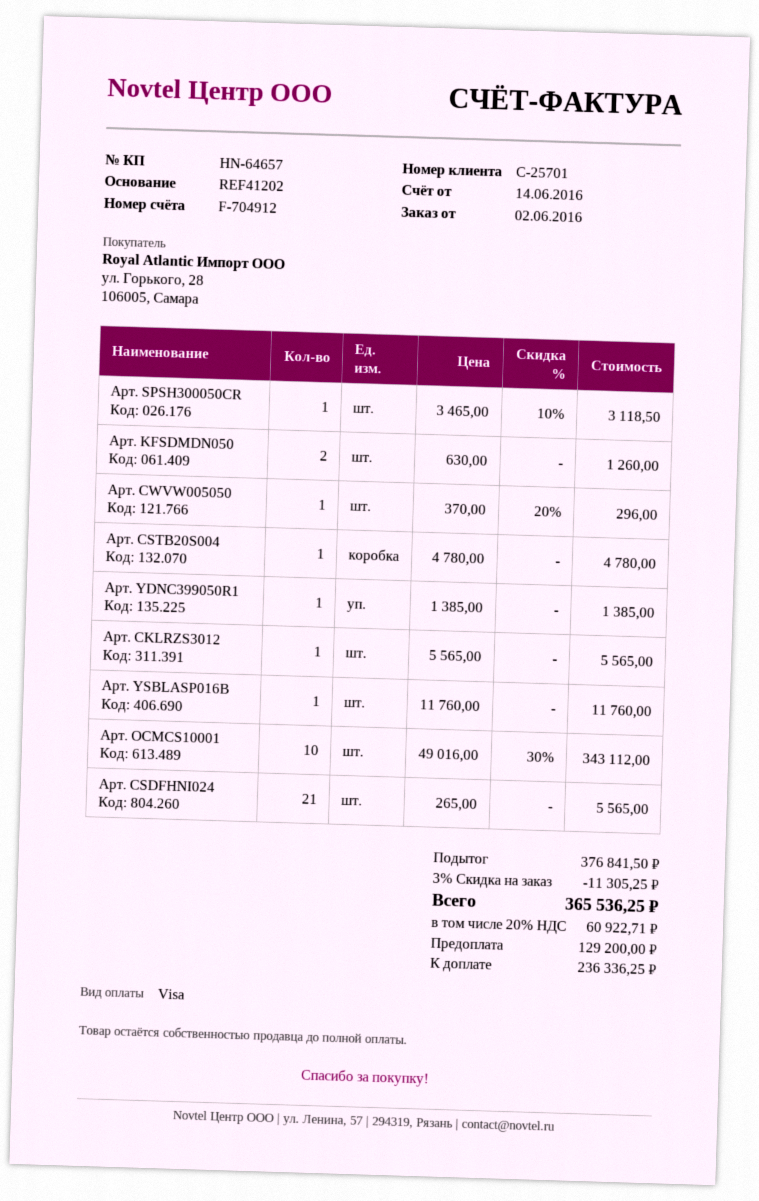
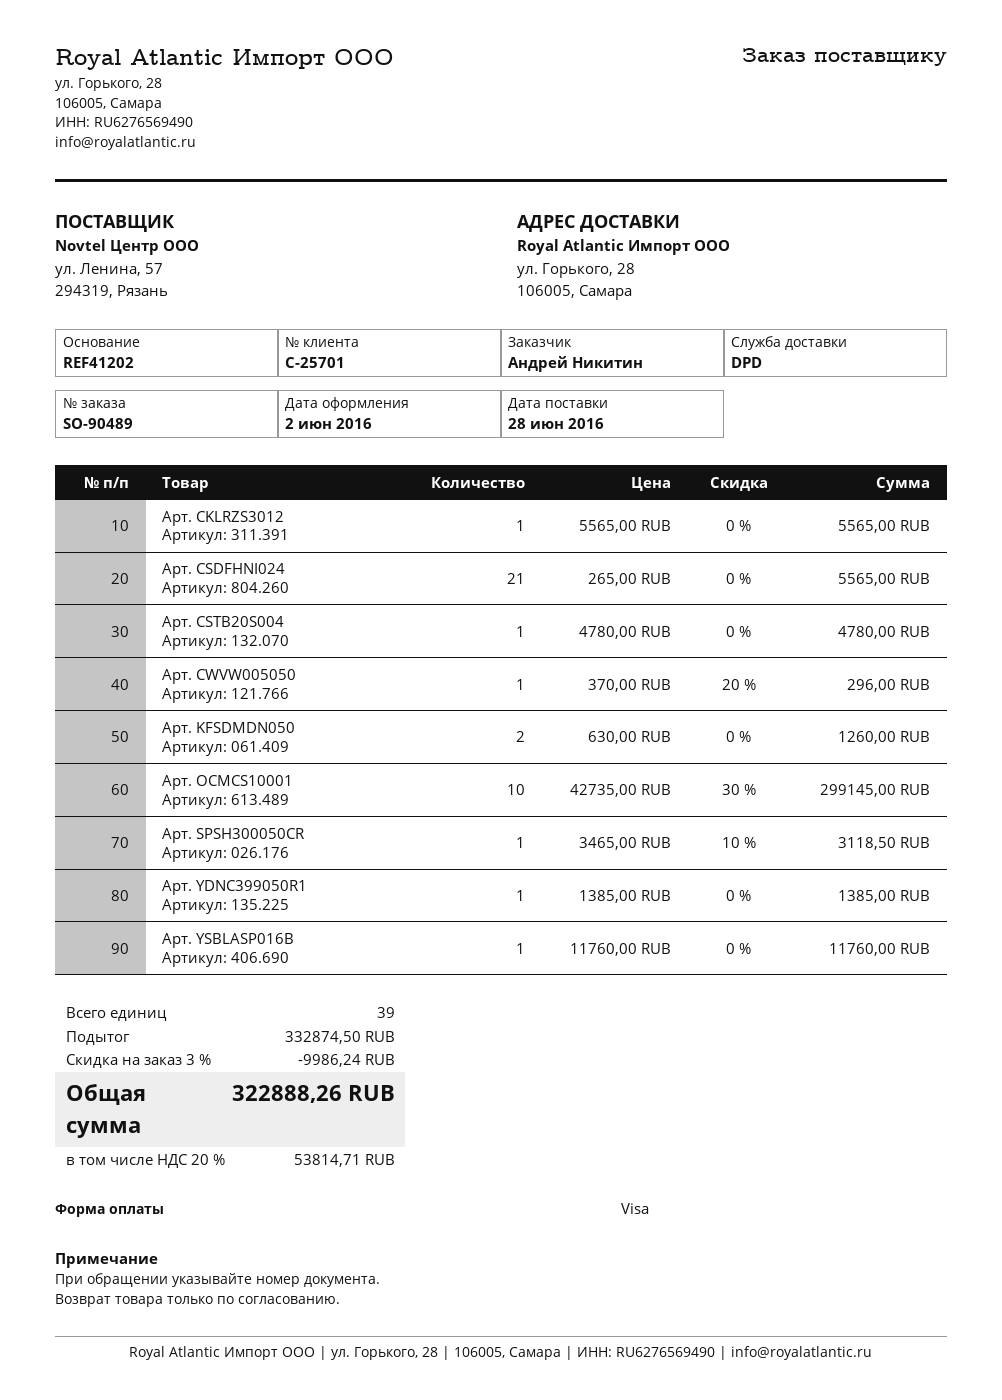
Арт. OCMCS10001: 10 x 49016.00 - 30% = 343112.00 -> 10 x 42735.00 - 30% = 299145.00
subtotal: 376841.50 -> 332874.50
discount: 3% = 11305.25 -> 3% = 9986.24
tax: 20% = 60922.71 -> 20% = 53814.71
total: 365536.25 -> 322888.26

